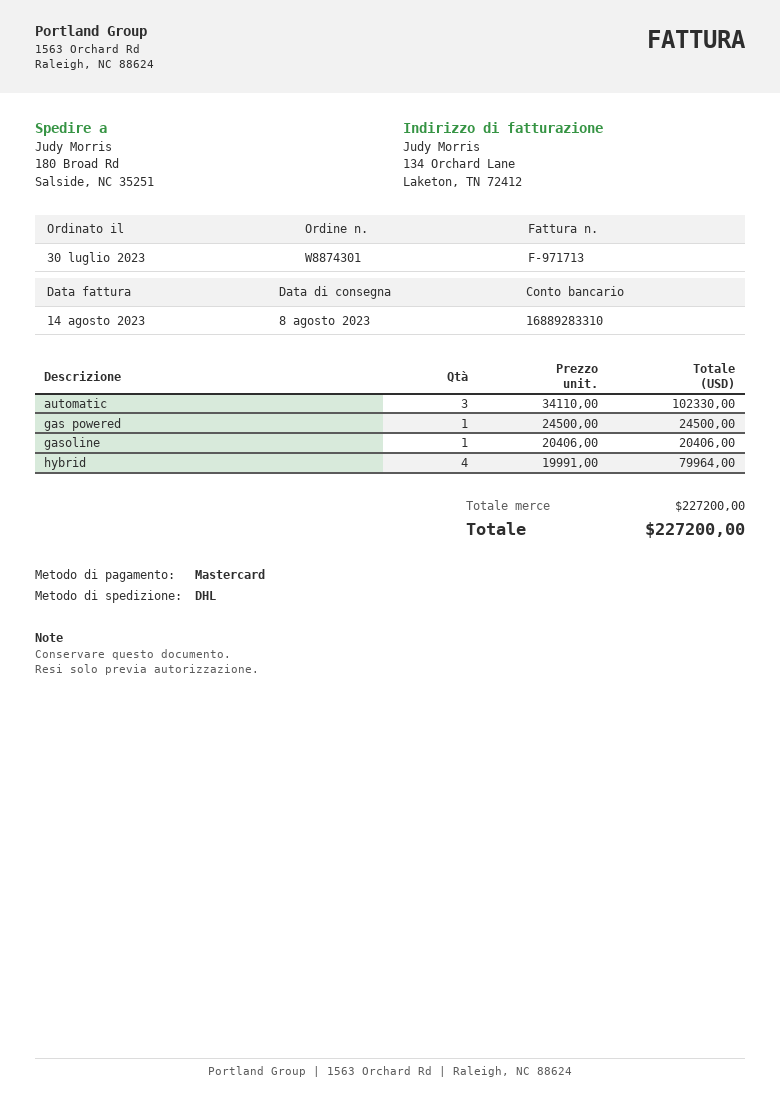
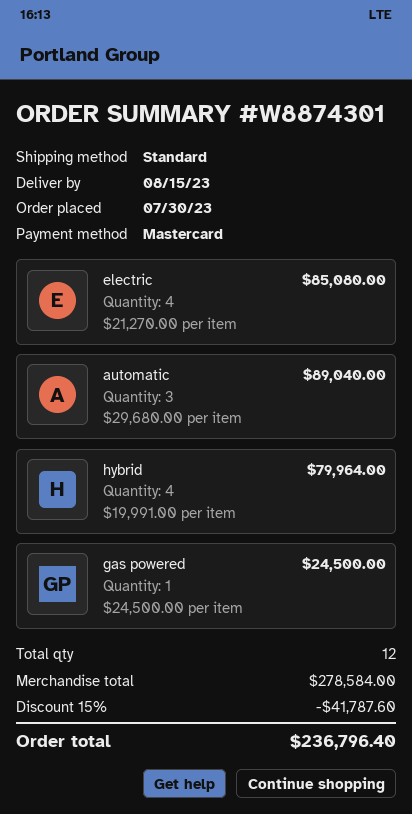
delivery date: 2023-08-08 -> 2023-08-15
shipping method: DHL -> standard
automatic: 3 x 34110.00 = 102330.00 -> 3 x 29680.00 = 89040.00
gasoline: 1 x 20406.00 = 20406.00 -> none
electric: none -> 4 x 21270.00 = 85080.00
subtotal: 227200.00 -> 278584.00
discount: none -> 15% = 41787.60
total: 227200.00 -> 236796.40

